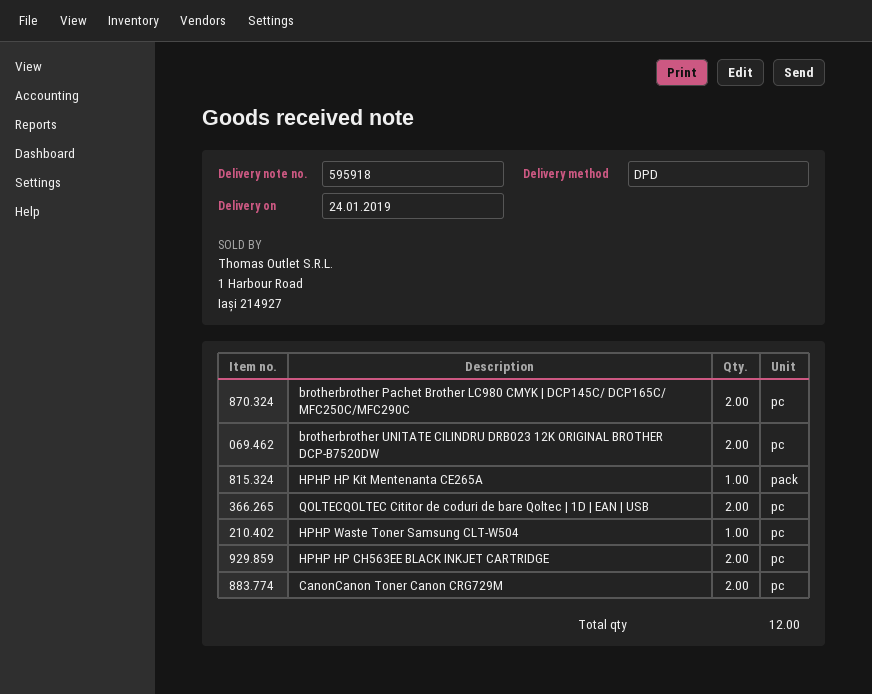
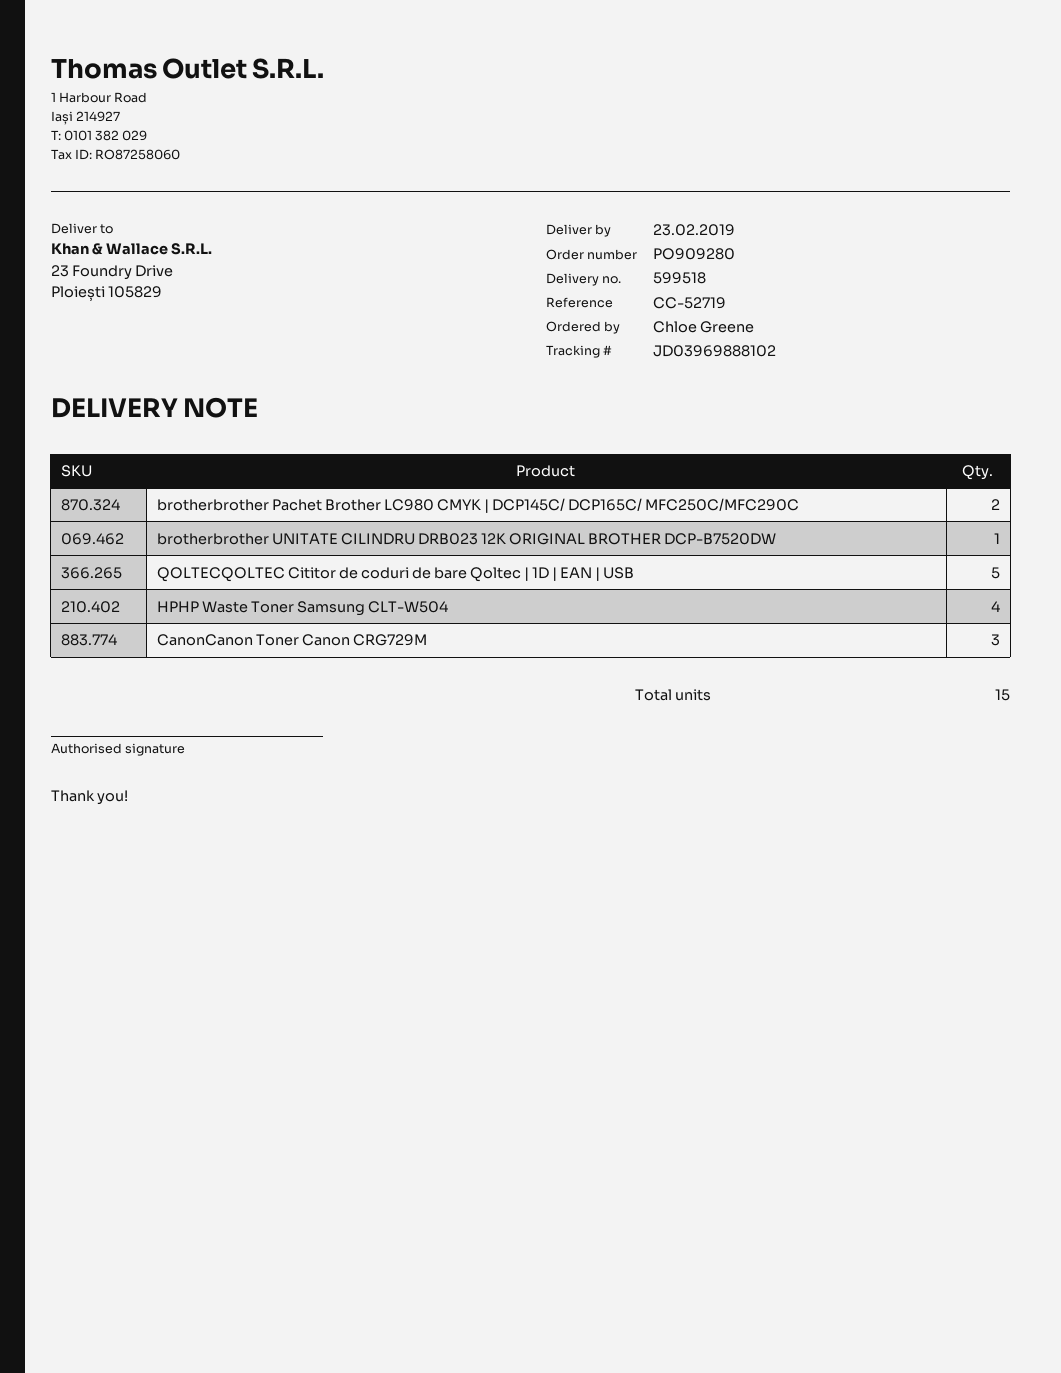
delivery note number: 595918 -> 599518
delivery date: 2019-01-24 -> 2019-02-23
brotherbrother UNITATE CILINDRU DRB023 12K ORIGINAL BROTHER DCP-B7520DW: 2 -> 1
HPHP HP Kit Mentenanta CE265A: 1 -> none
QOLTECQOLTEC Cititor de coduri de bare Qoltec | 1D | EAN | USB: 2 -> 5
HPHP Waste Toner Samsung CLT-W504: 1 -> 4
HPHP HP CH563EE BLACK INKJET CARTRIDGE: 2 -> none
CanonCanon Toner Canon CRG729M: 2 -> 3
total quantity: 12 -> 15

